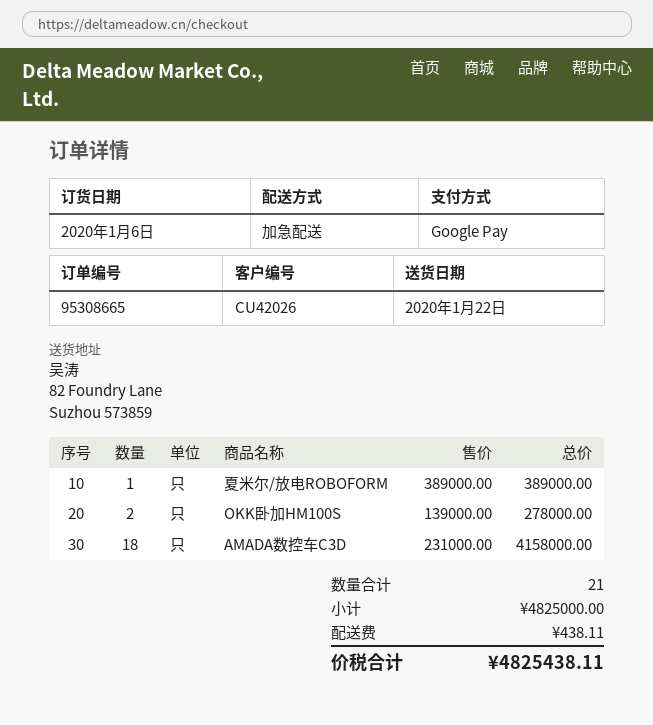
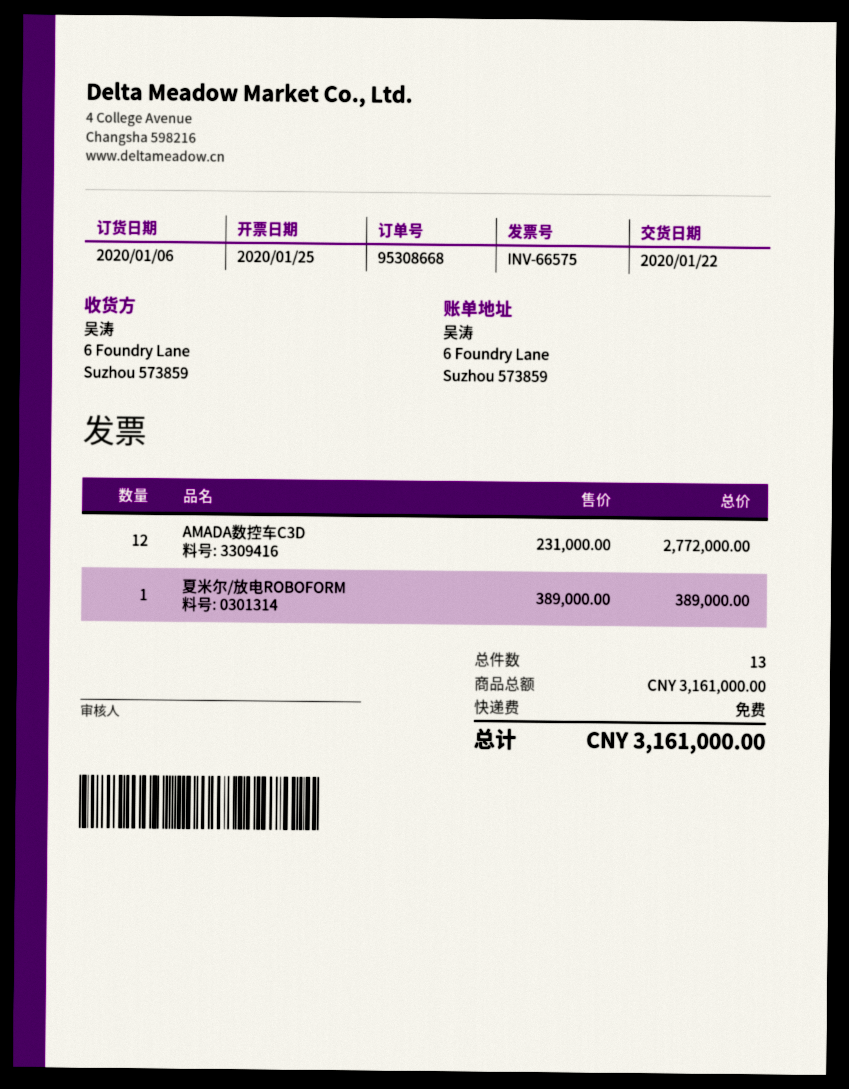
order number: 95308665 -> 95308668
ship to: 82 Foundry Lane, Suzhou 573859 -> 6 Foundry Lane, Suzhou 573859
OKK卧加HM100S: 2 x 139000.00 = 278000.00 -> none
AMADA数控车C3D: 18 x 231000.00 = 4158000.00 -> 12 x 231000.00 = 2772000.00
total quantity: 21 -> 13
subtotal: 4825000.00 -> 3161000.00
shipping: 438.11 -> 0.00
total: 4825438.11 -> 3161000.00

